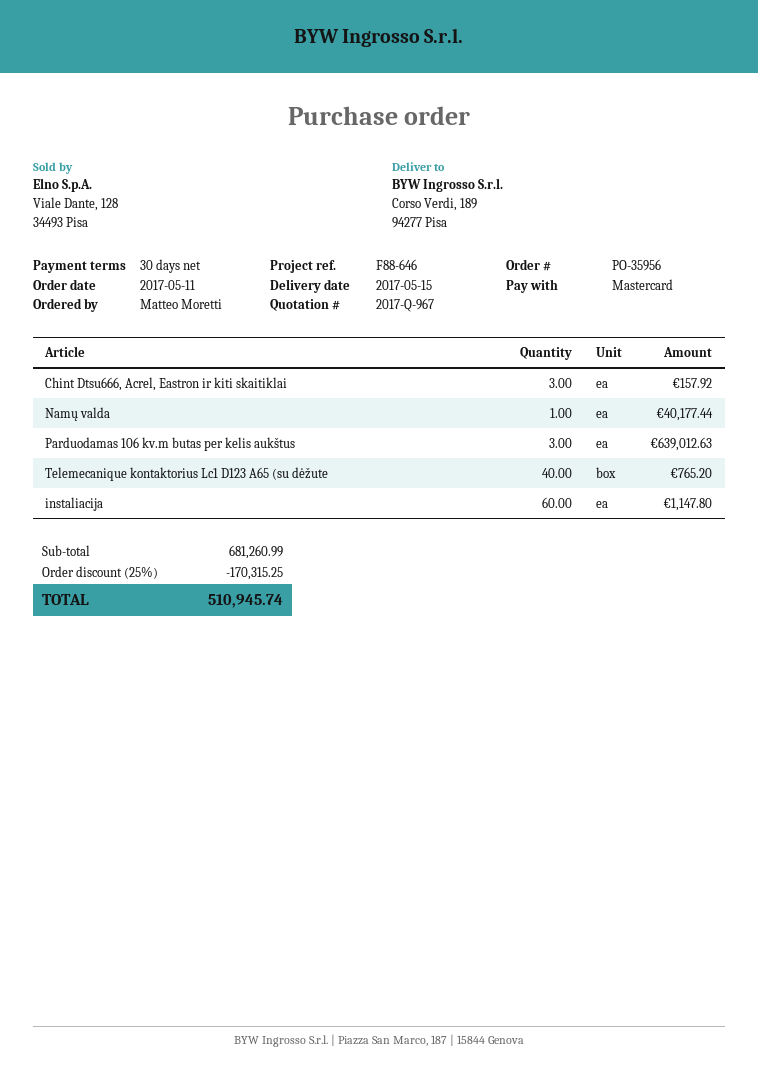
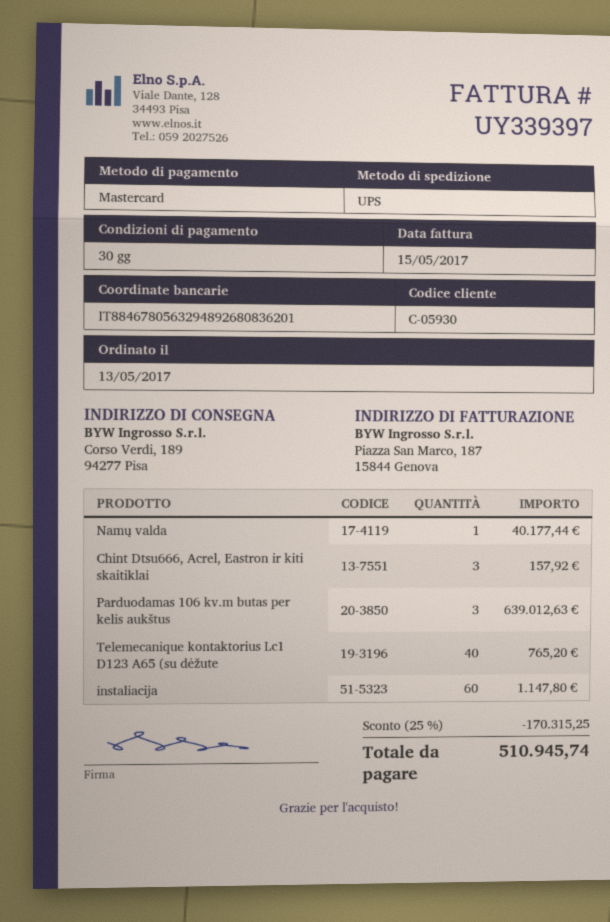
order date: 2017-05-11 -> 2017-05-13

